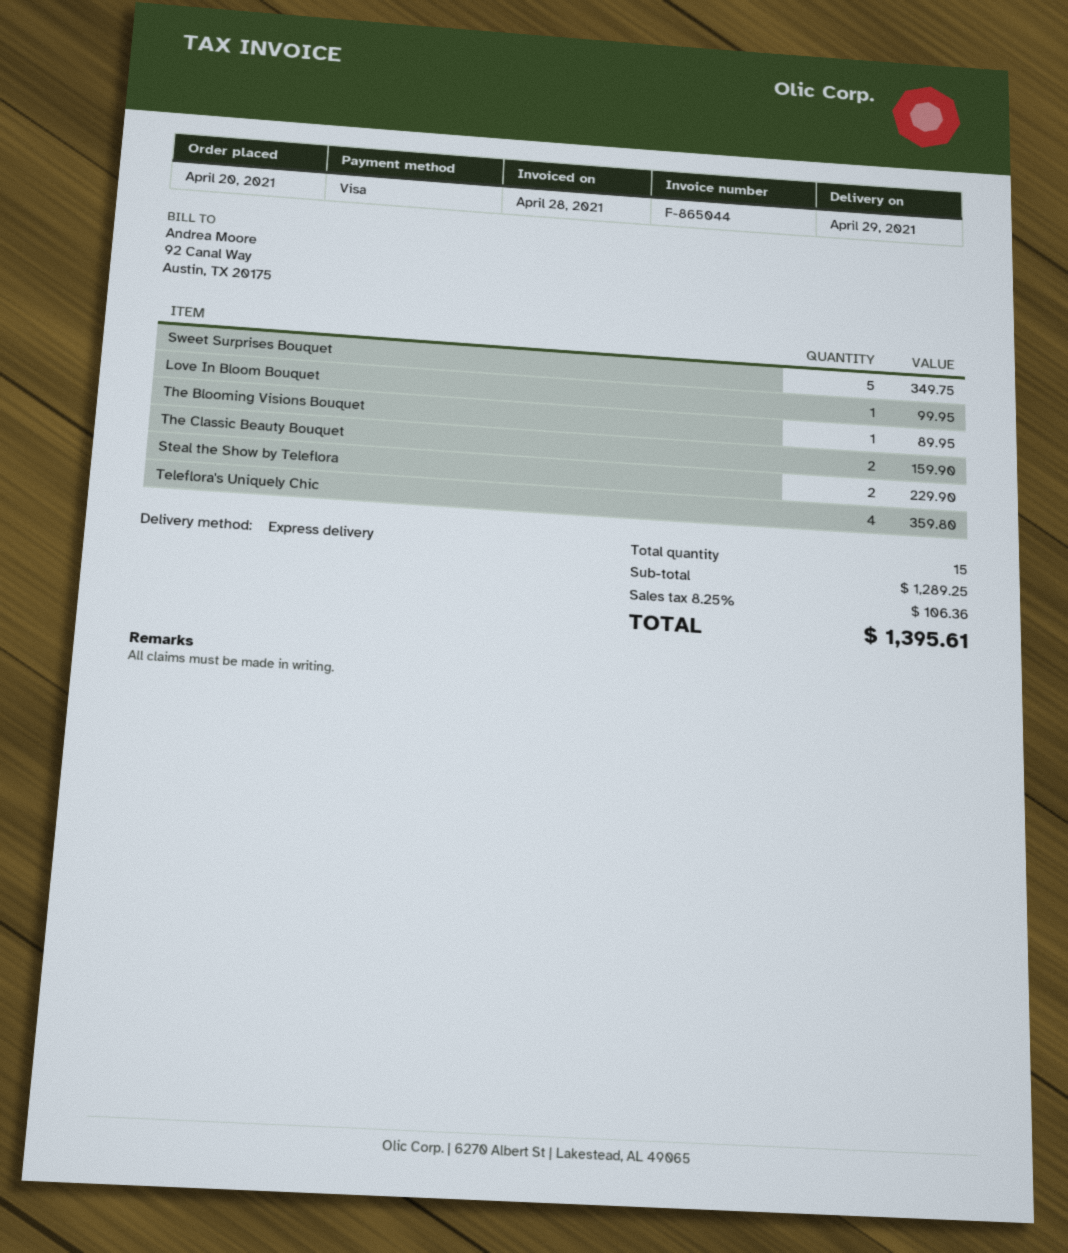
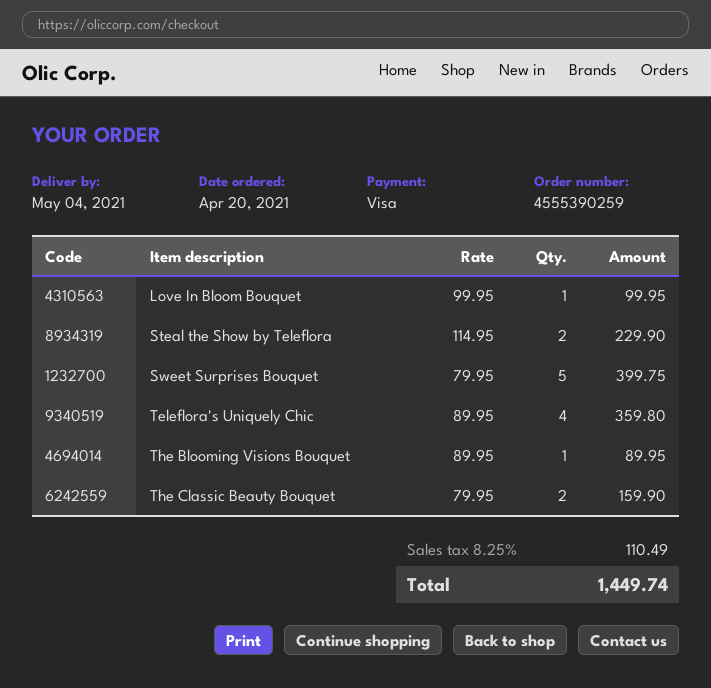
delivery date: 2021-04-29 -> 2021-05-04
Sweet Surprises Bouquet: 5 for 349.75 -> 5 for 399.75
tax: 8.25% = 106.36 -> 8.25% = 110.49
total: 1395.61 -> 1449.74

